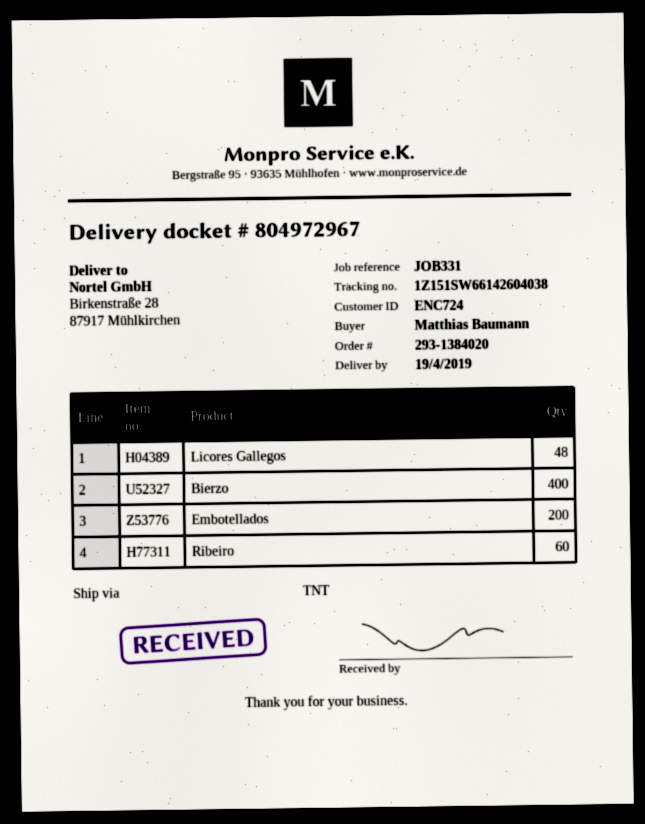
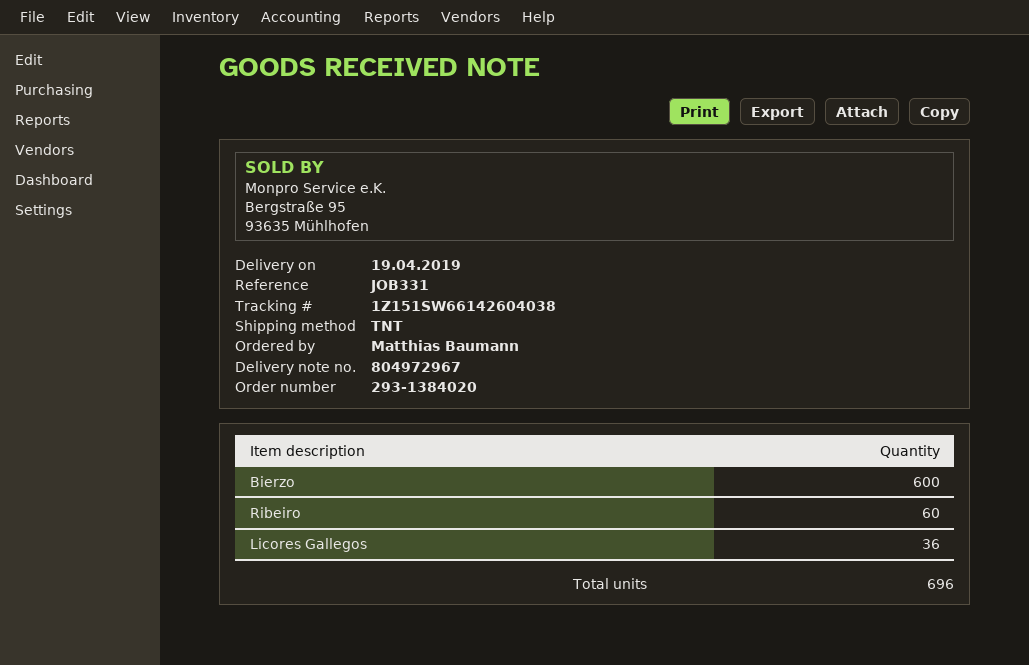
Licores Gallegos: 48 -> 36
Bierzo: 400 -> 600
Embotellados: 200 -> none

